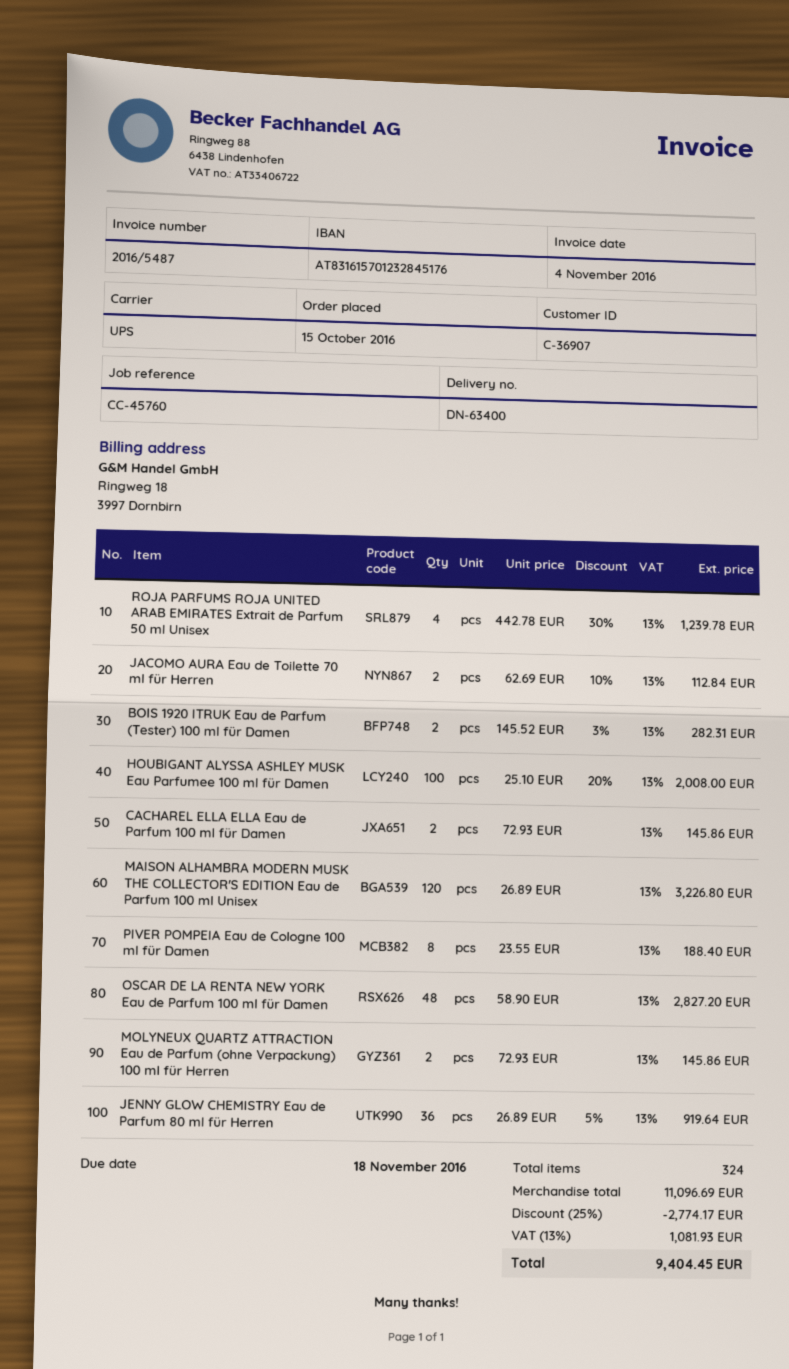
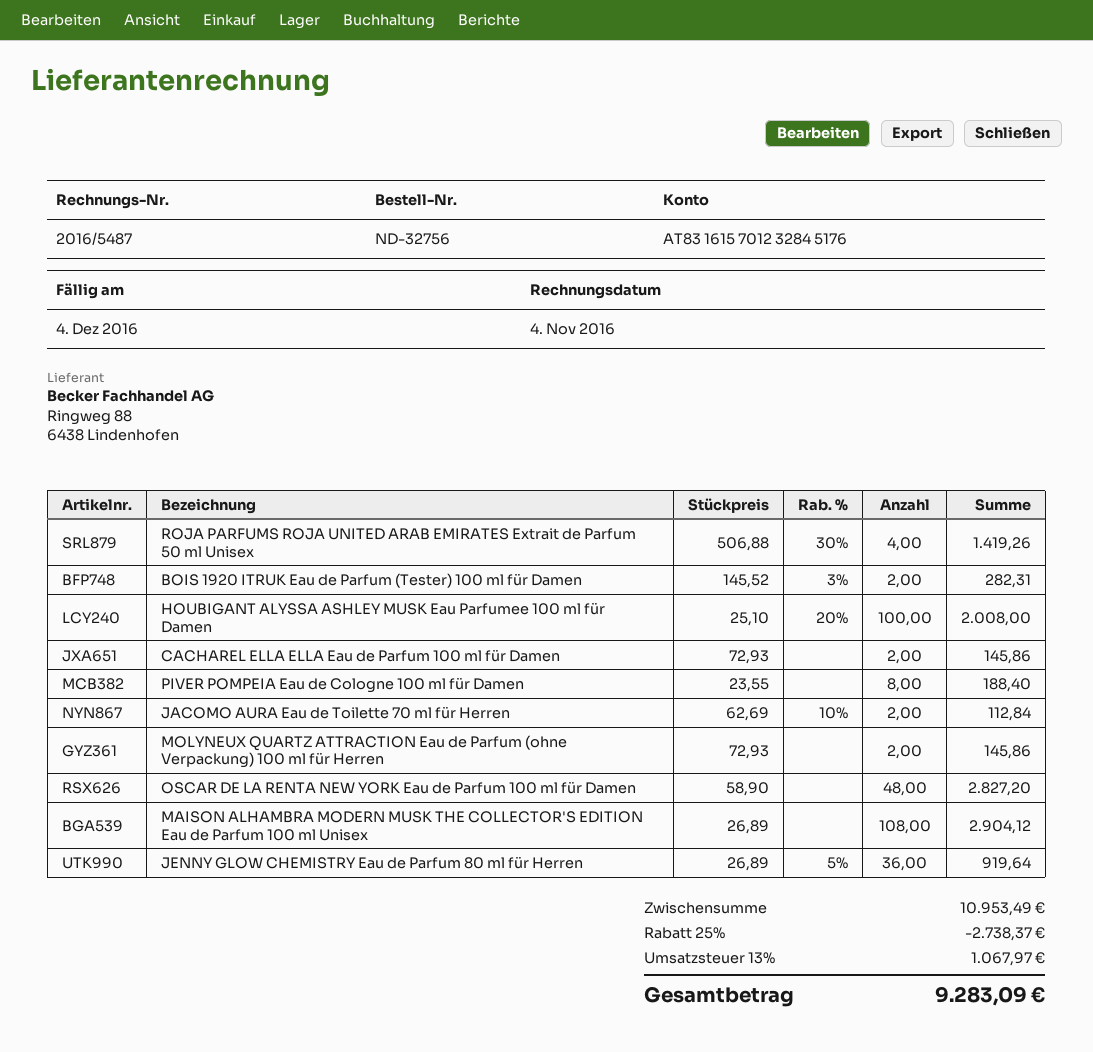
due date: 2016-11-18 -> 2016-12-04
ROJA PARFUMS ROJA UNITED ARAB EMIRATES Extrait de Parfum 50 ml Unisex: 4 x 442.78 - 30% = 1239.78 -> 4 x 506.88 - 30% = 1419.26
MAISON ALHAMBRA MODERN MUSK THE COLLECTOR'S EDITION Eau de Parfum 100 ml Unisex: 120 x 26.89 = 3226.80 -> 108 x 26.89 = 2904.12
subtotal: 11096.69 -> 10953.49
discount: 25% = 2774.17 -> 25% = 2738.37
tax: 13% = 1081.93 -> 13% = 1067.97
total: 9404.45 -> 9283.09

